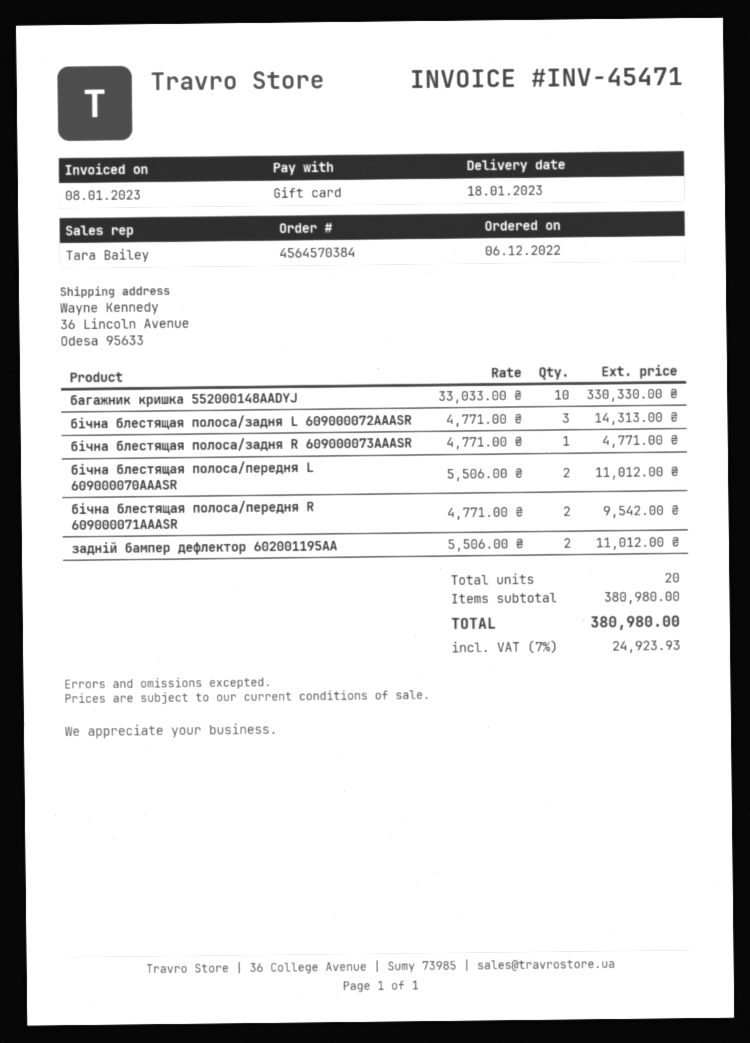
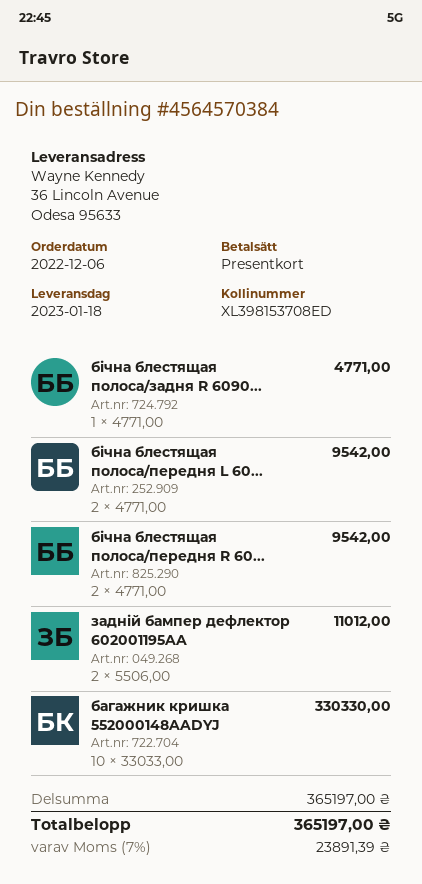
бічна блестящая полоса/задня L 609000072AAASR: 3 x 4771.00 = 14313.00 -> none
бічна блестящая полоса/передня L 609000070AAASR: 2 x 5506.00 = 11012.00 -> 2 x 4771.00 = 9542.00
subtotal: 380980.00 -> 365197.00
tax: 7% = 24923.93 -> 7% = 23891.39
total: 380980.00 -> 365197.00

